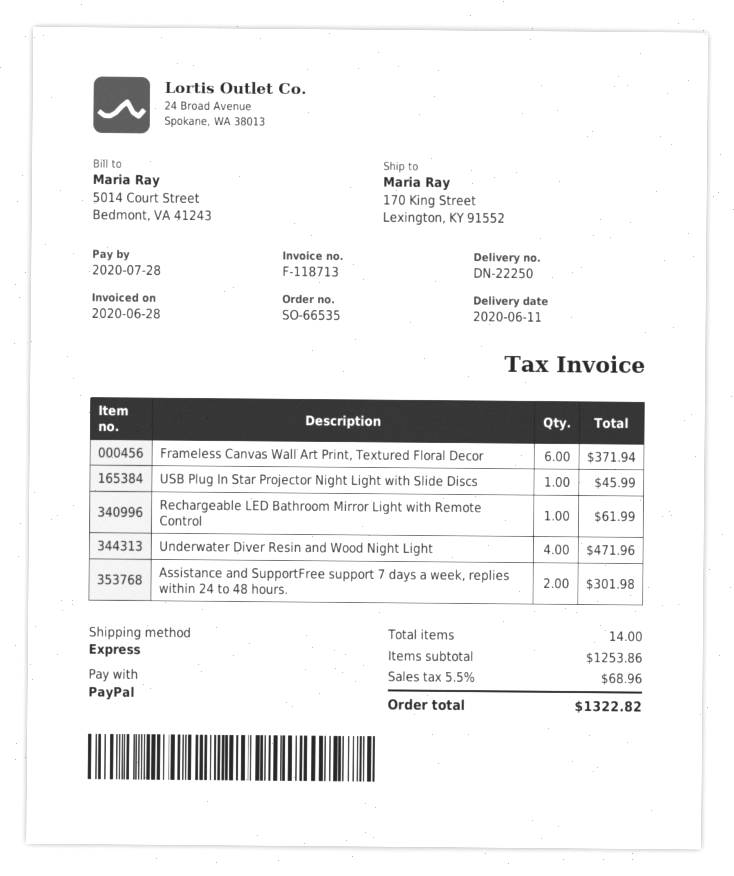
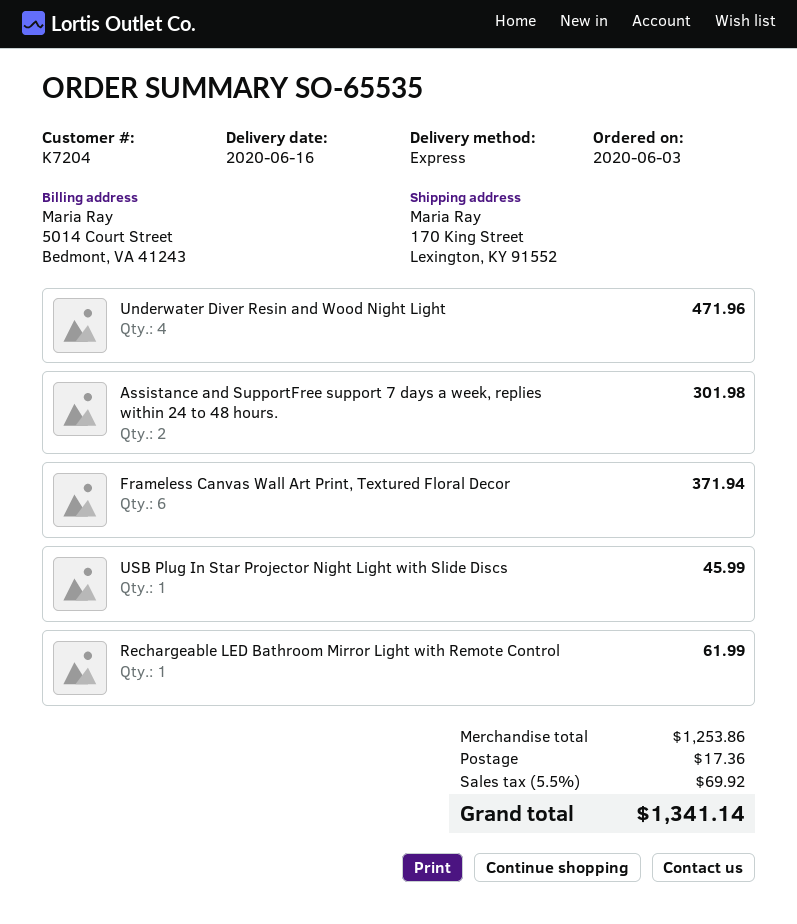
order number: SO-66535 -> SO-65535
delivery date: 2020-06-11 -> 2020-06-16
shipping: none -> 17.36
tax: 5.5% = 68.96 -> 5.5% = 69.92
total: 1322.82 -> 1341.14

